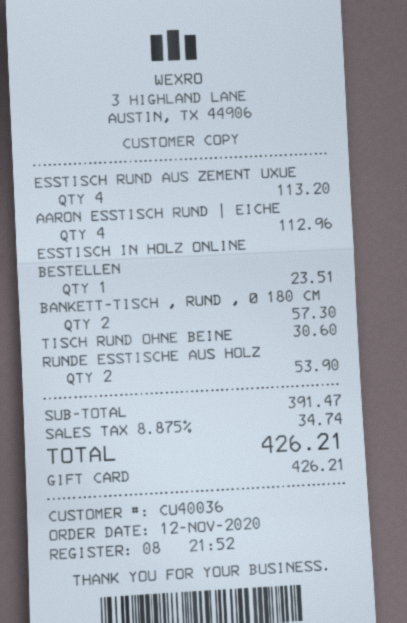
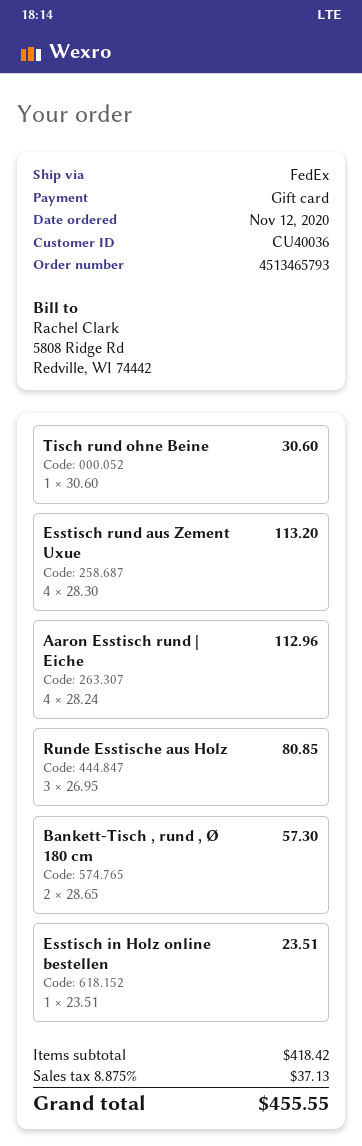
RUNDE ESSTISCHE AUS HOLZ: 2 for 53.90 -> 3 for 80.85
subtotal: 391.47 -> 418.42
tax: 8.875% = 34.74 -> 8.875% = 37.13
total: 426.21 -> 455.55

